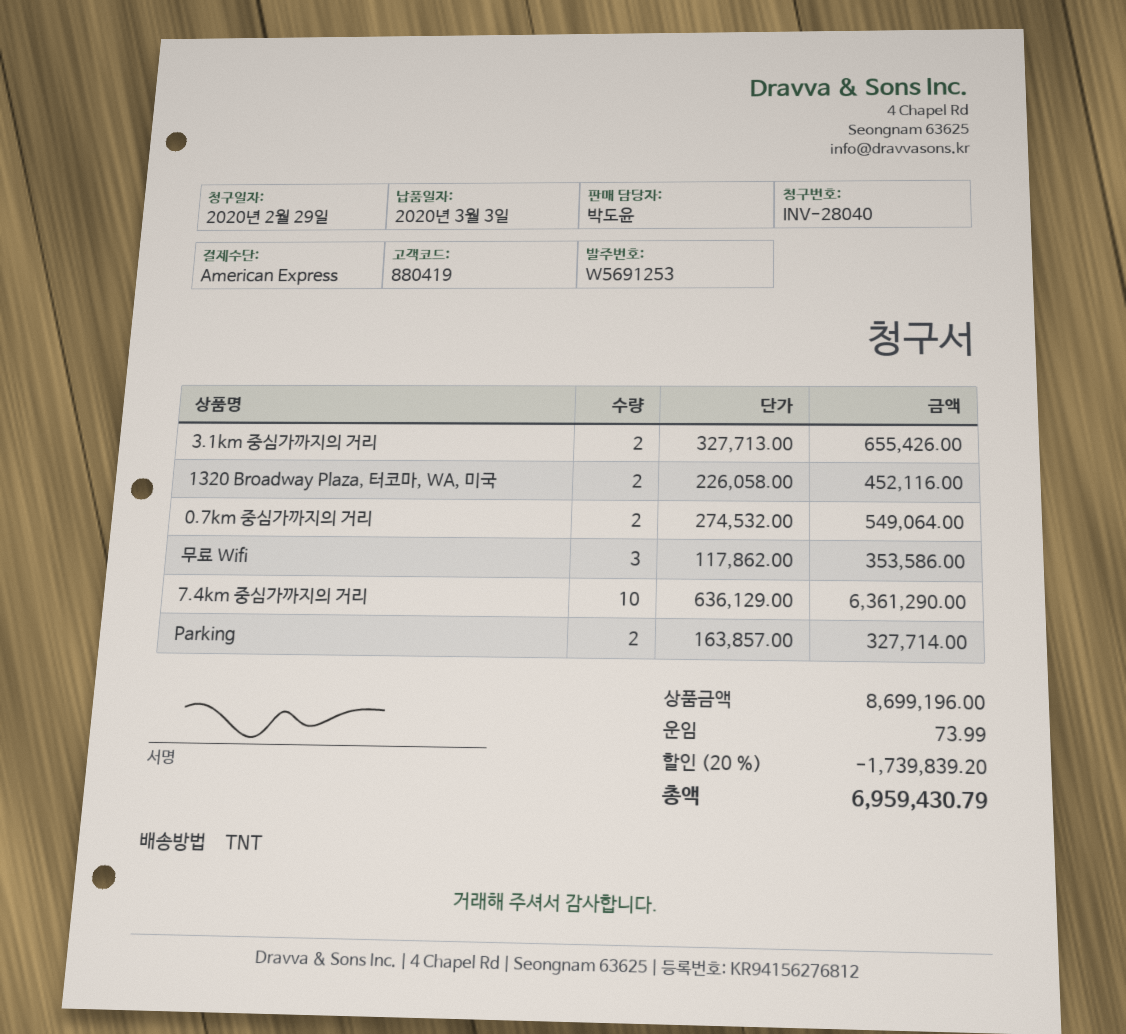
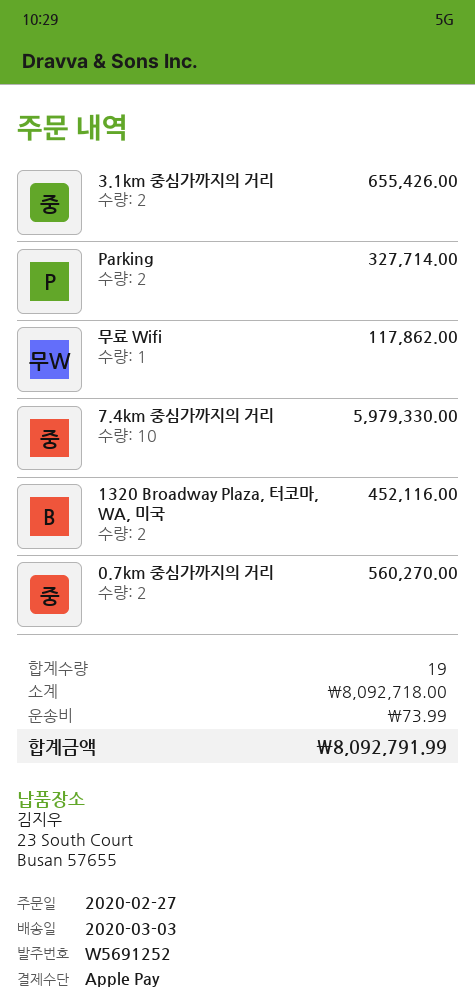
order number: W5691253 -> W5691252
payment method: American Express -> Apple Pay
0.7km 중심가까지의 거리: 2 for 549064.00 -> 2 for 560270.00
무료 Wifi: 3 for 353586.00 -> 1 for 117862.00
7.4km 중심가까지의 거리: 10 for 6361290.00 -> 10 for 5979330.00
subtotal: 8699196.00 -> 8092718.00
discount: 20% = 1739839.20 -> none
total: 6959430.79 -> 8092791.99

